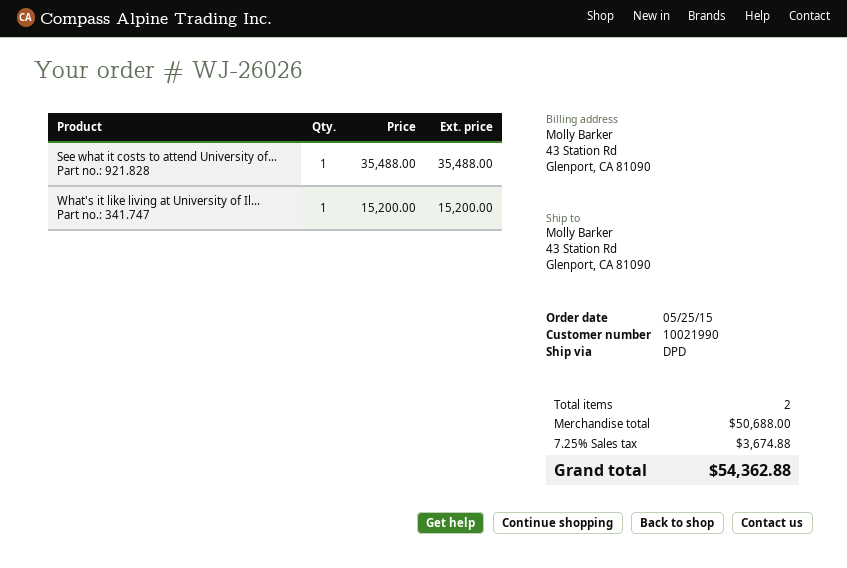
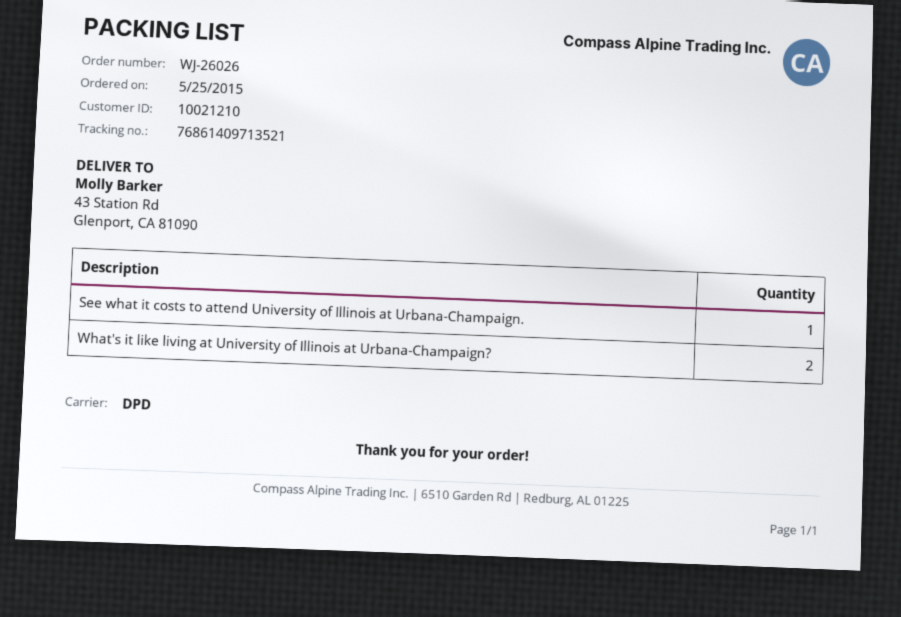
customer number: 10021990 -> 10021210
What's it like living at University of Il...: 1 -> 2

